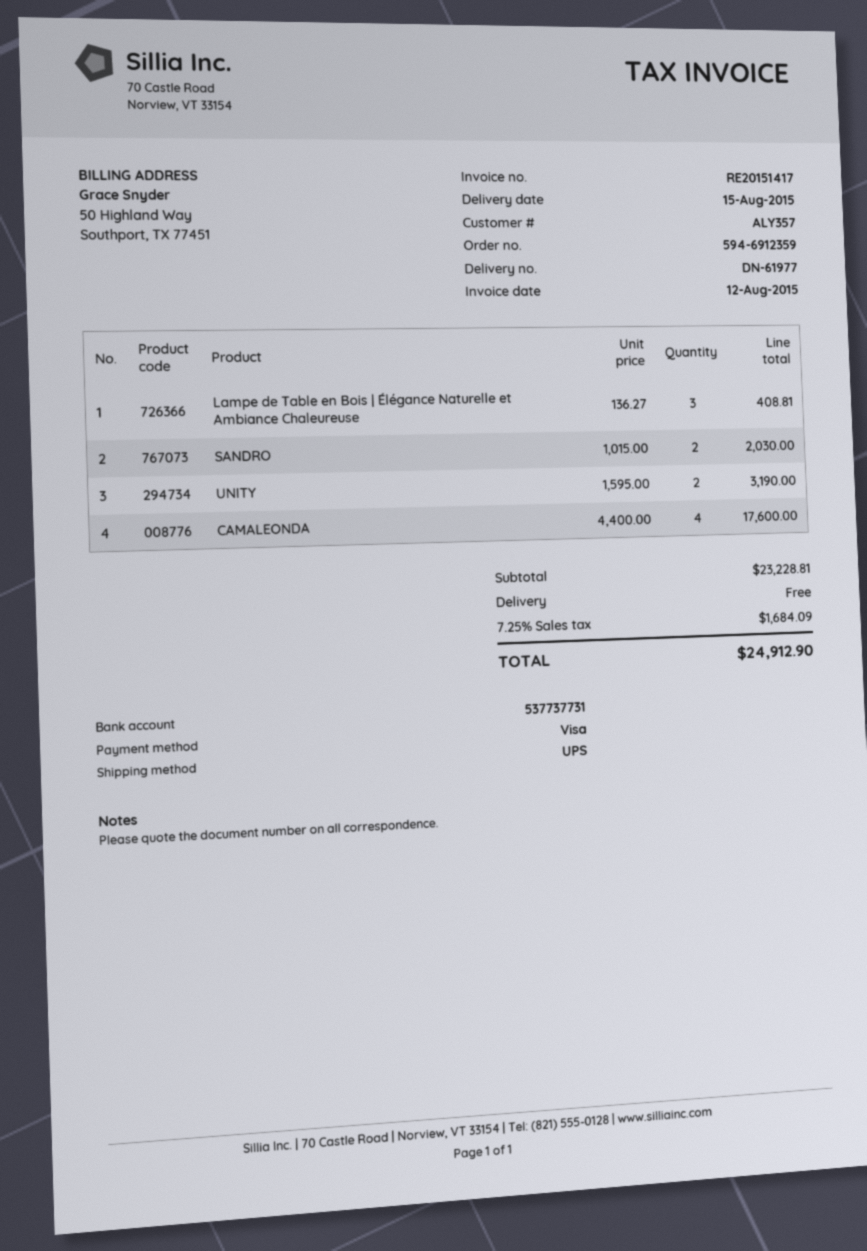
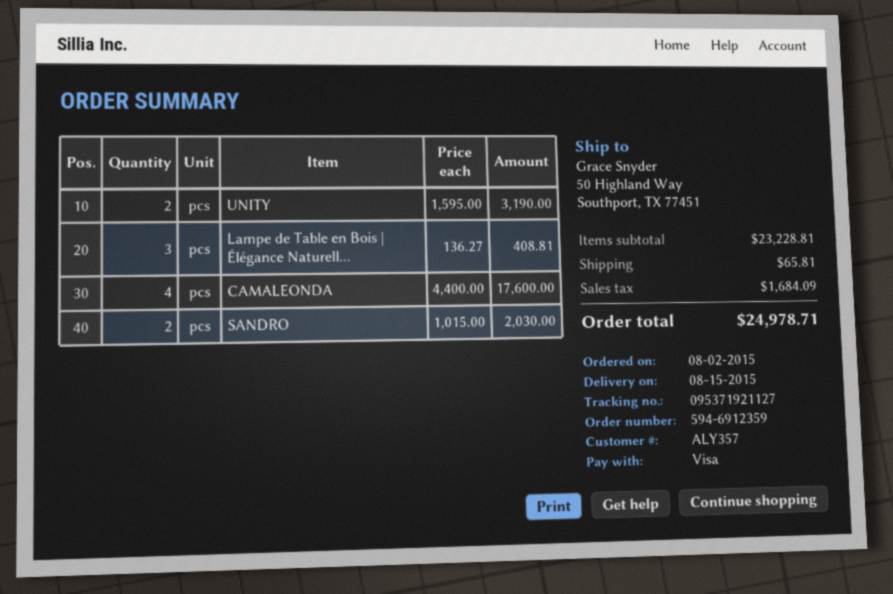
shipping: 0.00 -> 65.81
total: 24912.90 -> 24978.71

